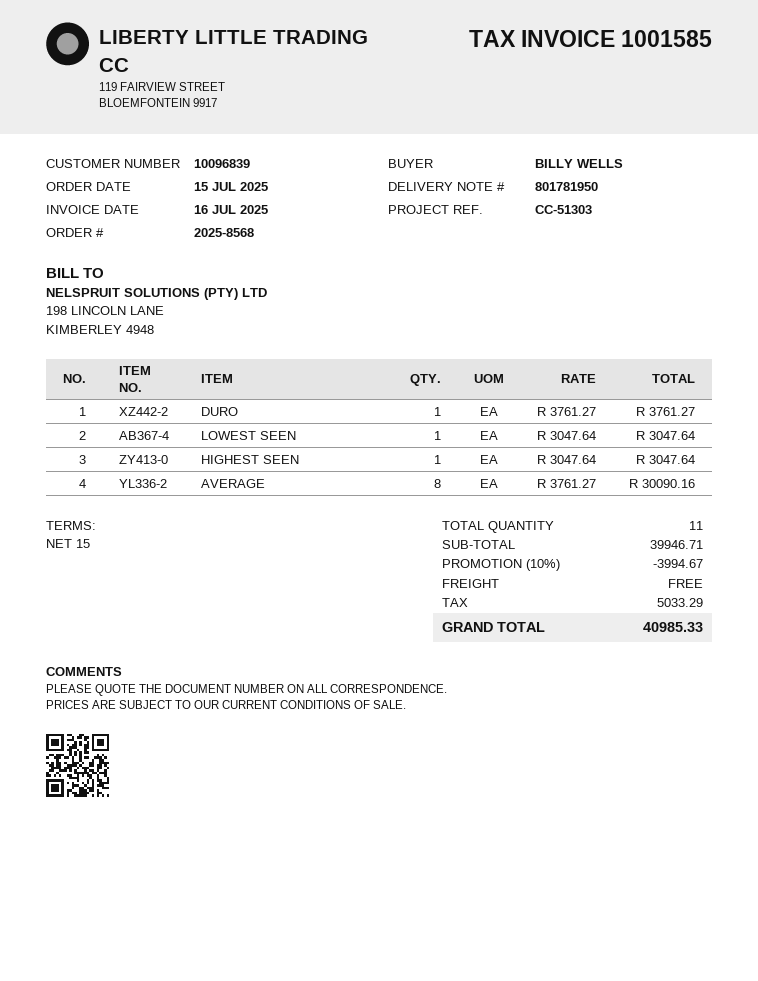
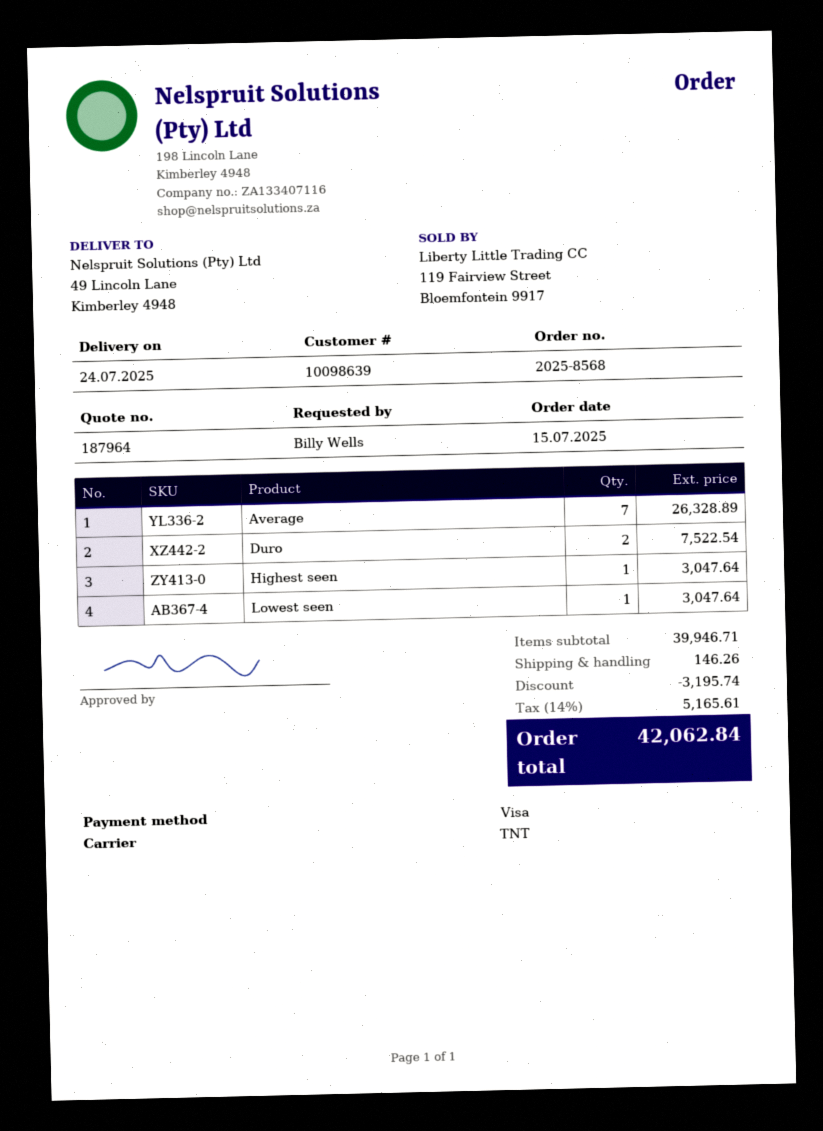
customer number: 10096839 -> 10098639
DURO: 1 for 3761.27 -> 2 for 7522.54
AVERAGE: 8 for 30090.16 -> 7 for 26328.89
discount: 3994.67 -> 3195.74
shipping: 0.00 -> 146.26
tax: 5033.29 -> 5165.61
total: 40985.33 -> 42062.84

